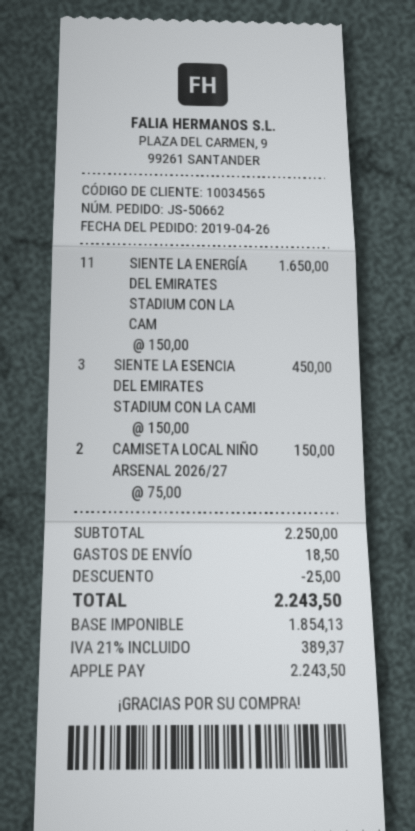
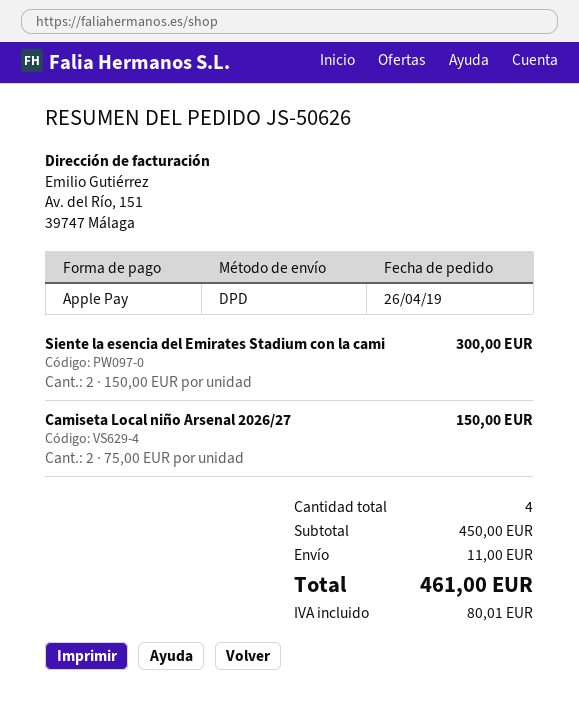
order number: JS-50662 -> JS-50626
SIENTE LA ENERGÍA DEL EMIRATES STADIUM CON LA CAM: 11 x 150.00 = 1650.00 -> none
SIENTE LA ESENCIA DEL EMIRATES STADIUM CON LA CAMI: 3 x 150.00 = 450.00 -> 2 x 150.00 = 300.00
subtotal: 2250.00 -> 450.00
discount: 25.00 -> none
shipping: 18.50 -> 11.00
tax: 389.37 -> 80.01
total: 2243.50 -> 461.00

